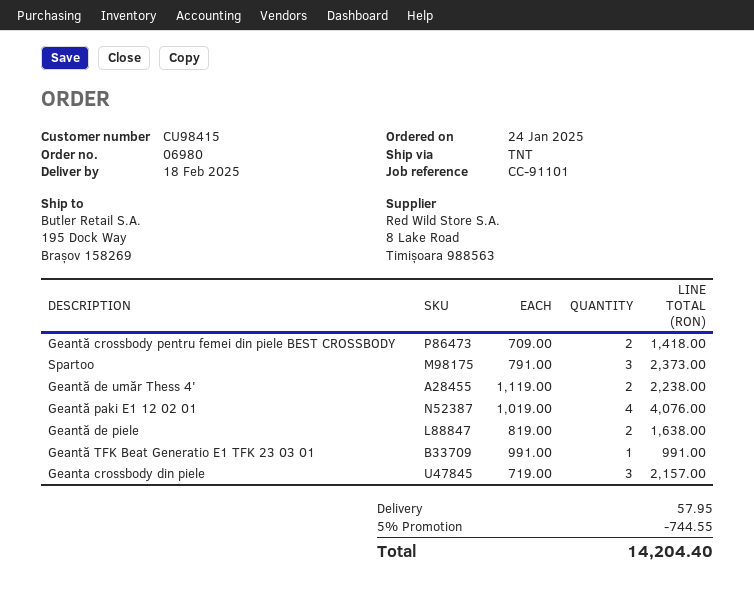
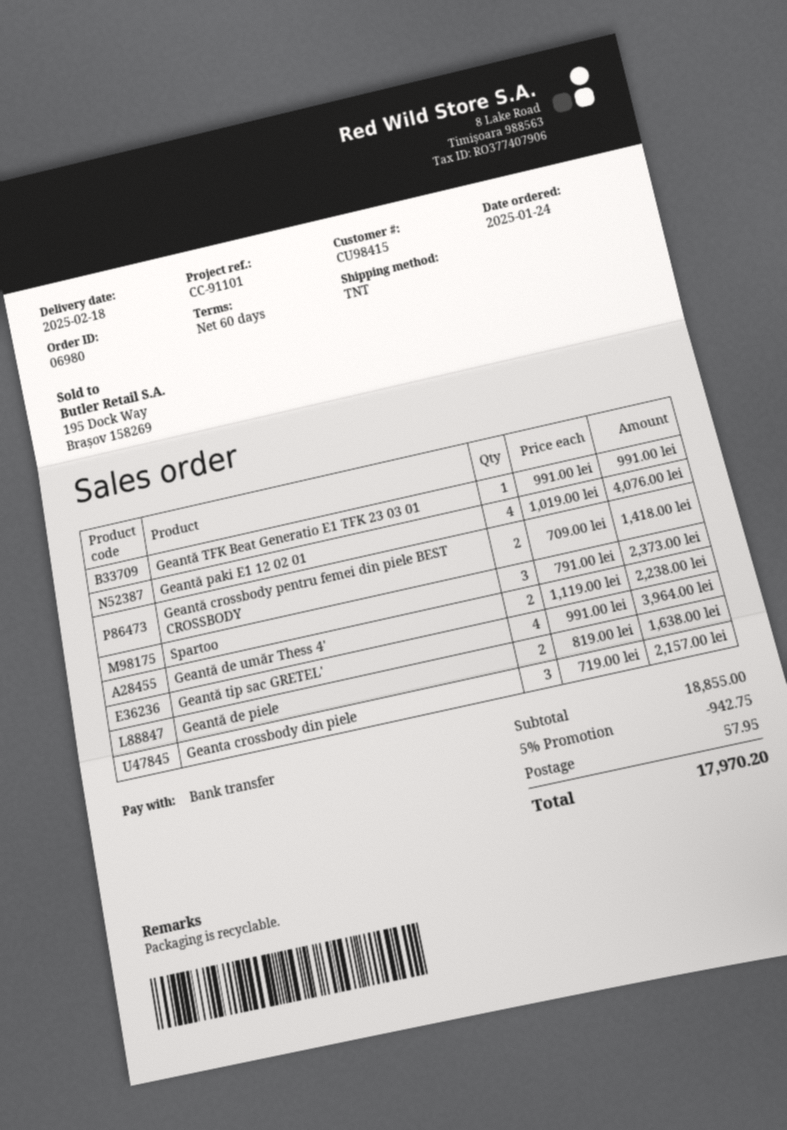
Geantă tip sac GRETEL': none -> 4 x 991.00 = 3964.00
discount: 5% = 744.55 -> 5% = 942.75
total: 14204.40 -> 17970.20

